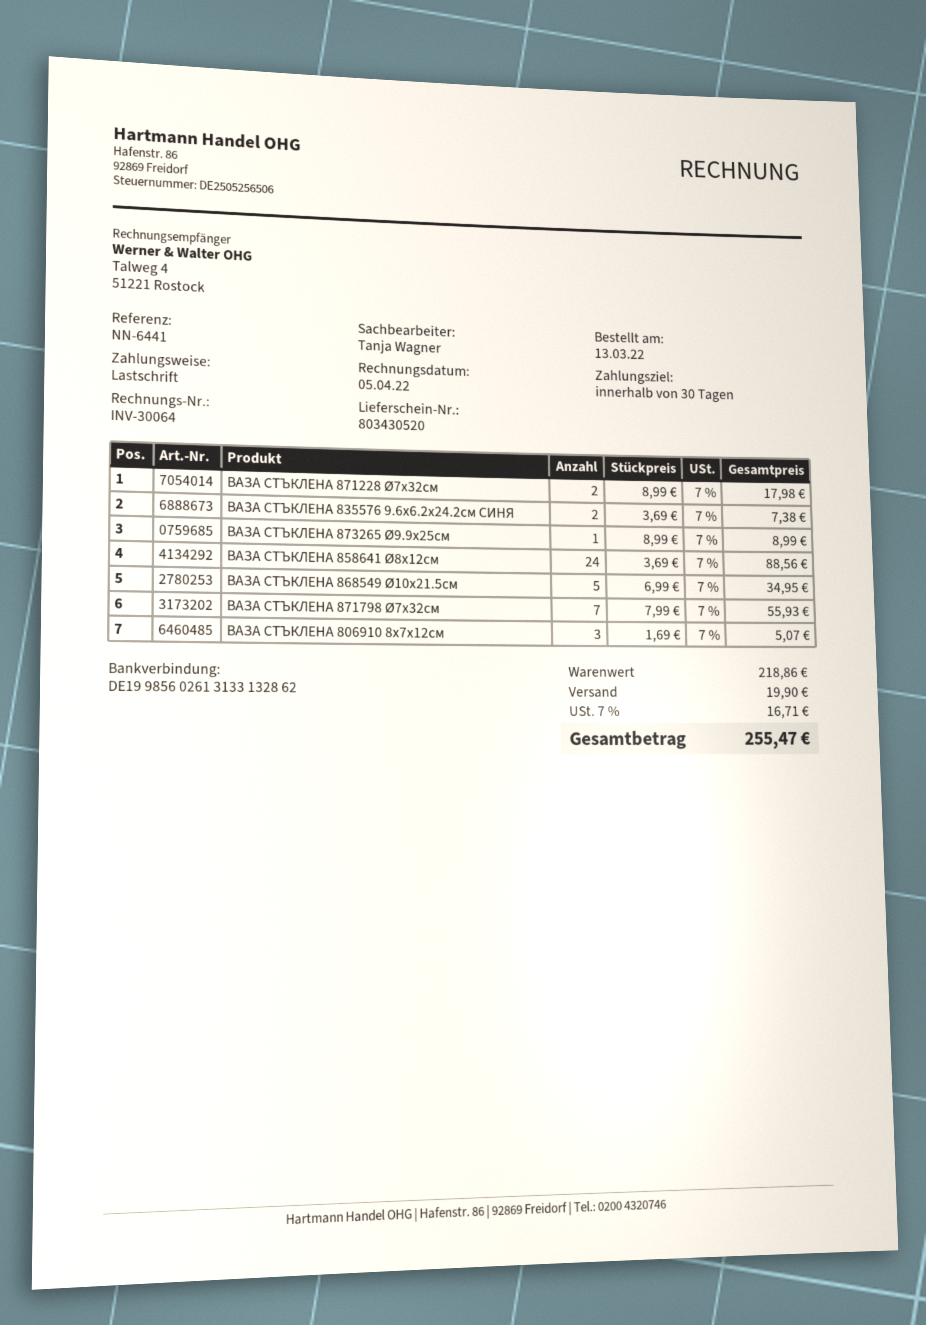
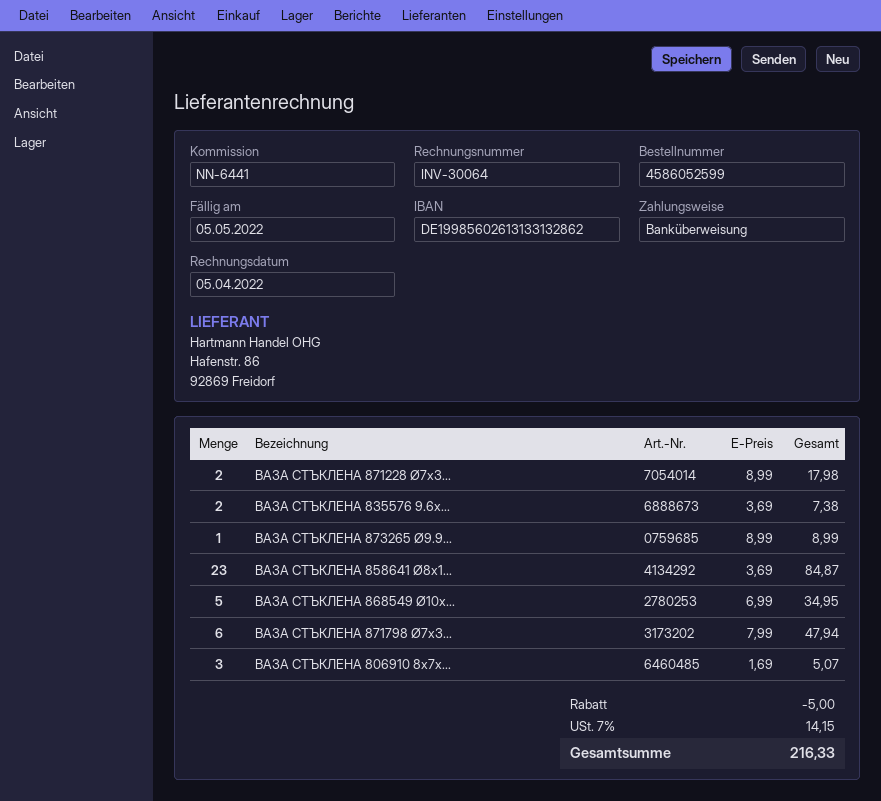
payment method: direct debit -> bank transfer
ВАЗА СТЪКЛЕНА 858641 Ø8х12см: 24 x 3.69 = 88.56 -> 23 x 3.69 = 84.87
ВАЗА СТЪКЛЕНА 871798 Ø7х32см: 7 x 7.99 = 55.93 -> 6 x 7.99 = 47.94
discount: none -> 5.00
shipping: 19.90 -> none
tax: 7% = 16.71 -> 7% = 14.15
total: 255.47 -> 216.33

